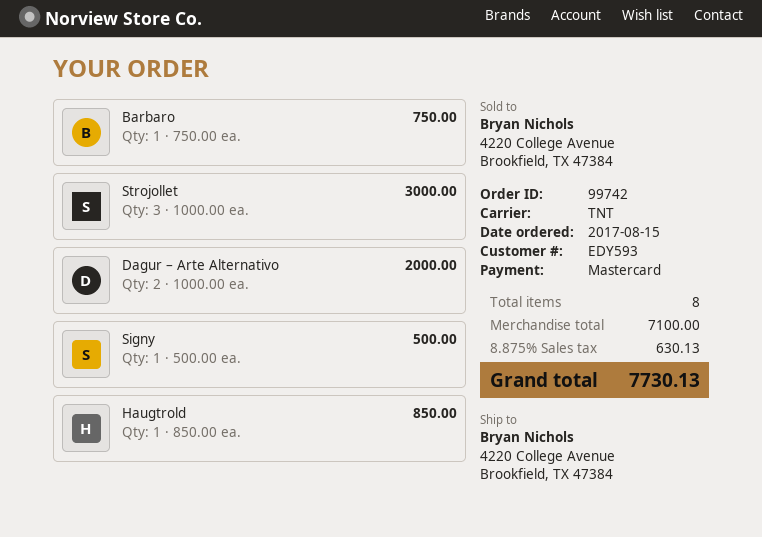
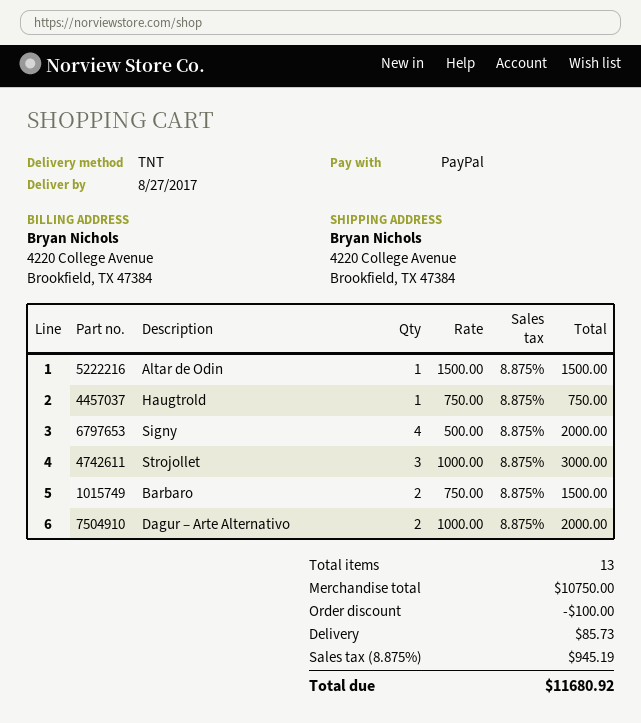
payment method: Mastercard -> PayPal
Barbaro: 1 x 750.00 = 750.00 -> 2 x 750.00 = 1500.00
Signy: 1 x 500.00 = 500.00 -> 4 x 500.00 = 2000.00
Haugtrold: 1 x 850.00 = 850.00 -> 1 x 750.00 = 750.00
Altar de Odin: none -> 1 x 1500.00 = 1500.00
total quantity: 8 -> 13
subtotal: 7100.00 -> 10750.00
discount: none -> 100.00
shipping: none -> 85.73
tax: 8.875% = 630.13 -> 8.875% = 945.19
total: 7730.13 -> 11680.92

